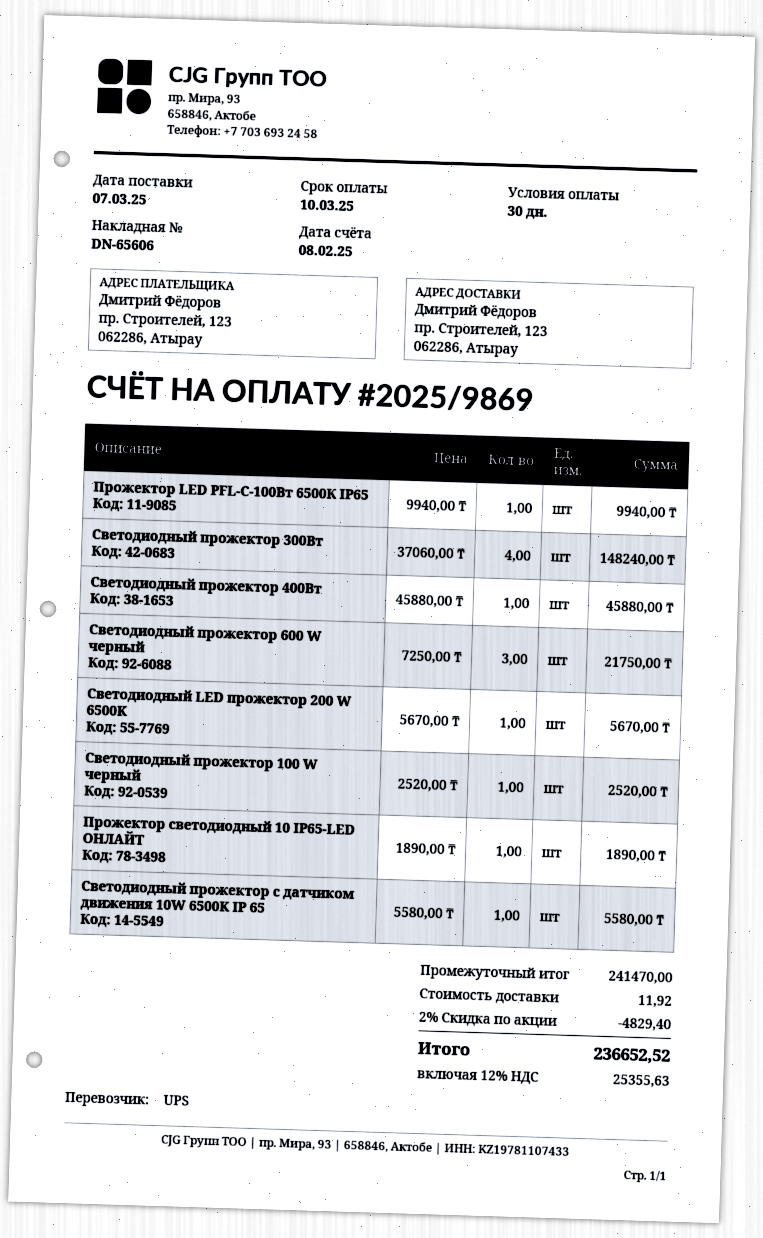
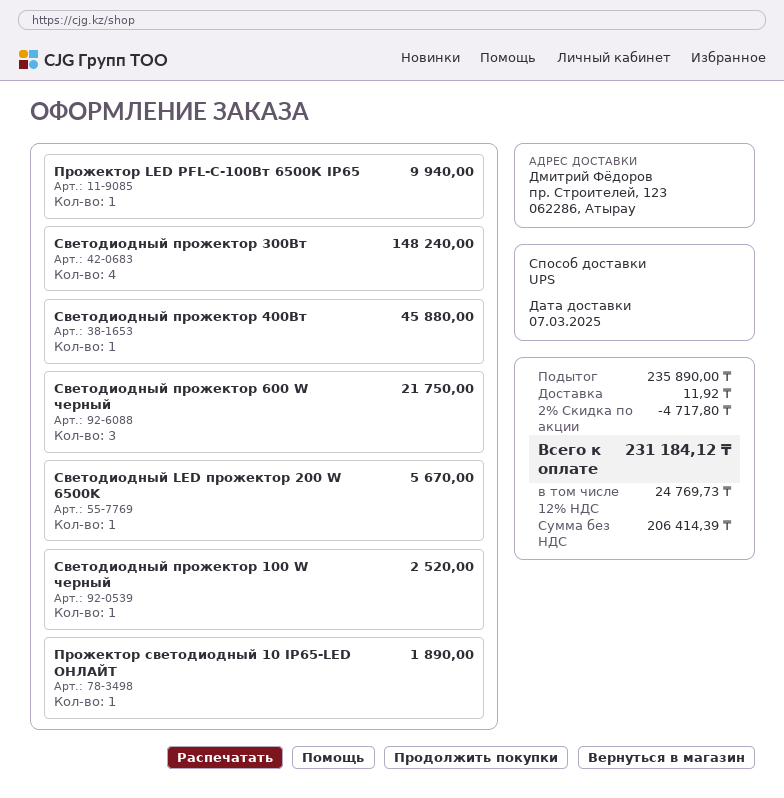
Светодиодный прожектор с датчиком движения 10W 6500K IP 65: 1 for 5580.00 -> none
subtotal: 241470.00 -> 235890.00
discount: 2% = 4829.40 -> 2% = 4717.80
tax: 12% = 25355.63 -> 12% = 24769.73
total: 236652.52 -> 231184.12

